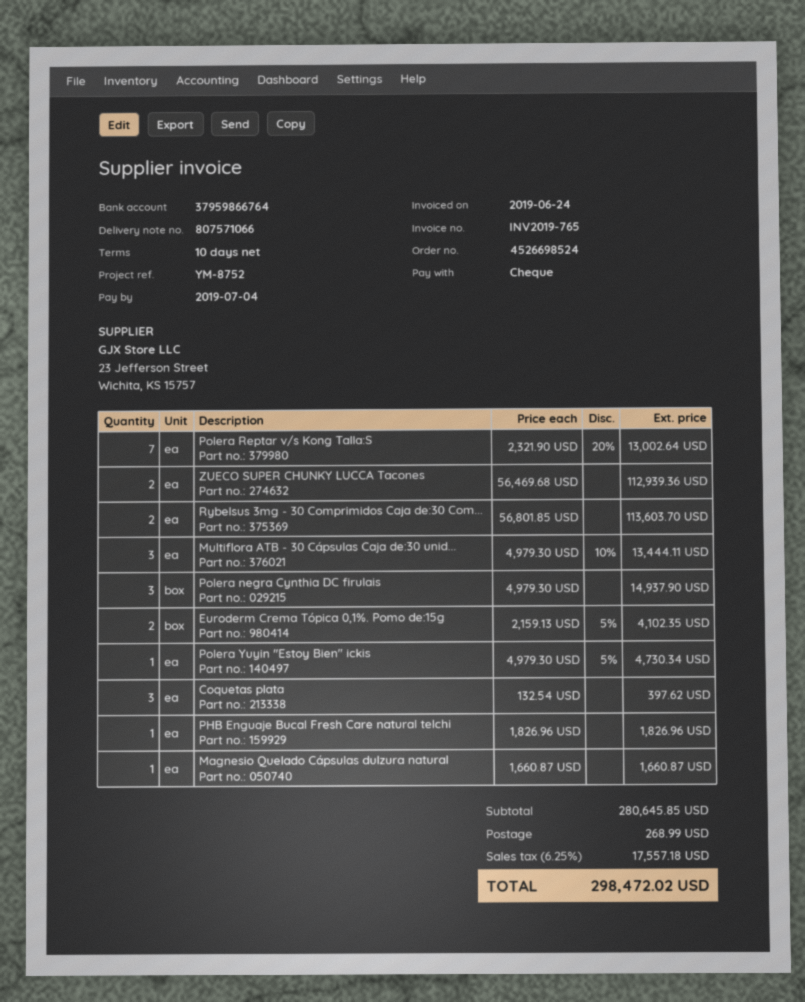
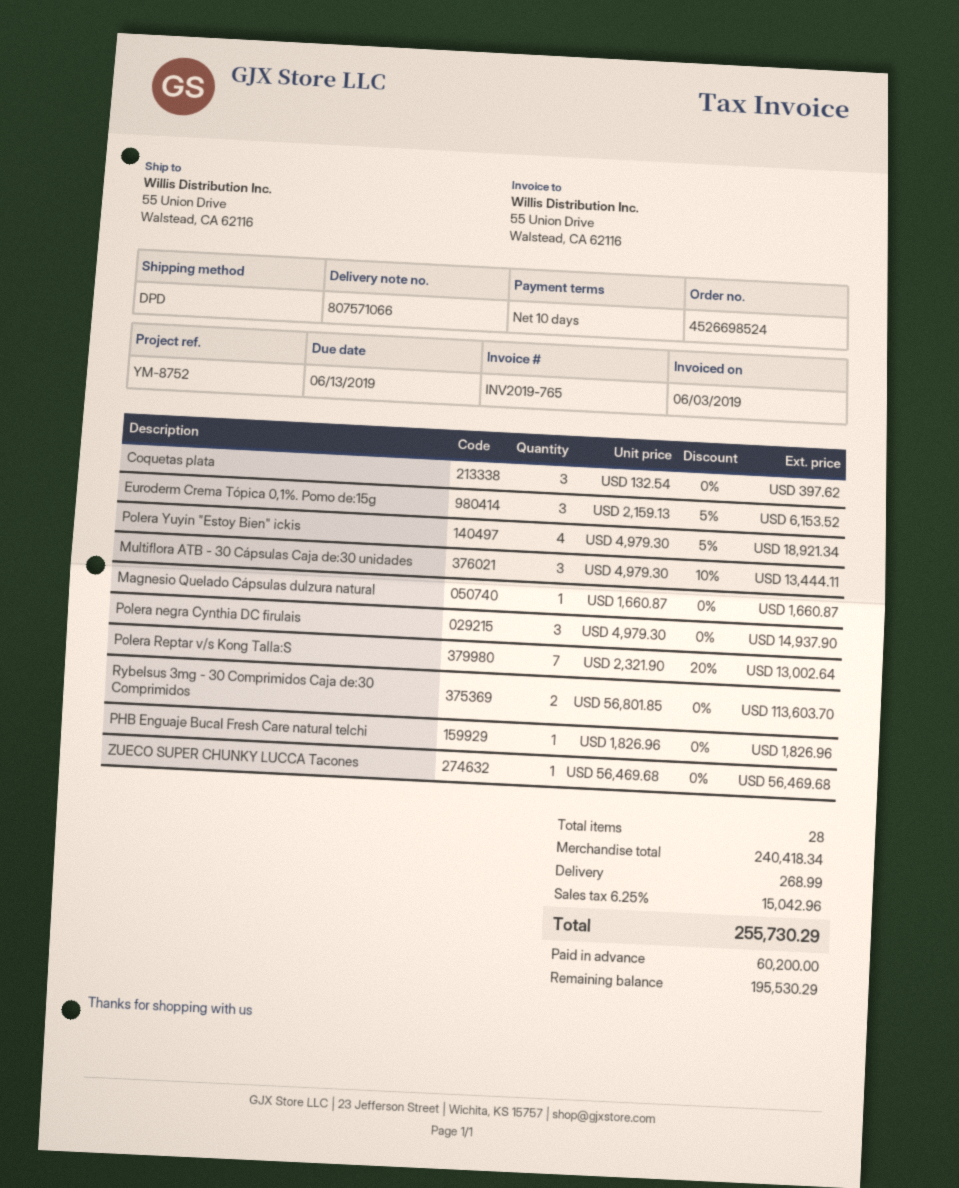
invoice date: 2019-06-24 -> 2019-06-03
due date: 2019-07-04 -> 2019-06-13
ZUECO SUPER CHUNKY LUCCA Tacones: 2 x 56469.68 = 112939.36 -> 1 x 56469.68 = 56469.68
Euroderm Crema Tópica 0,1%. Pomo de:15g: 2 x 2159.13 - 5% = 4102.35 -> 3 x 2159.13 - 5% = 6153.52
Polera Yuyin "Estoy Bien" ickis: 1 x 4979.30 - 5% = 4730.34 -> 4 x 4979.30 - 5% = 18921.34
subtotal: 280645.85 -> 240418.34
tax: 6.25% = 17557.18 -> 6.25% = 15042.96
total: 298472.02 -> 255730.29

